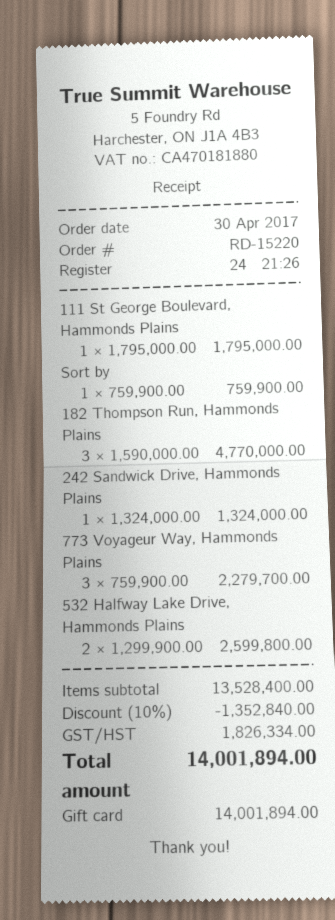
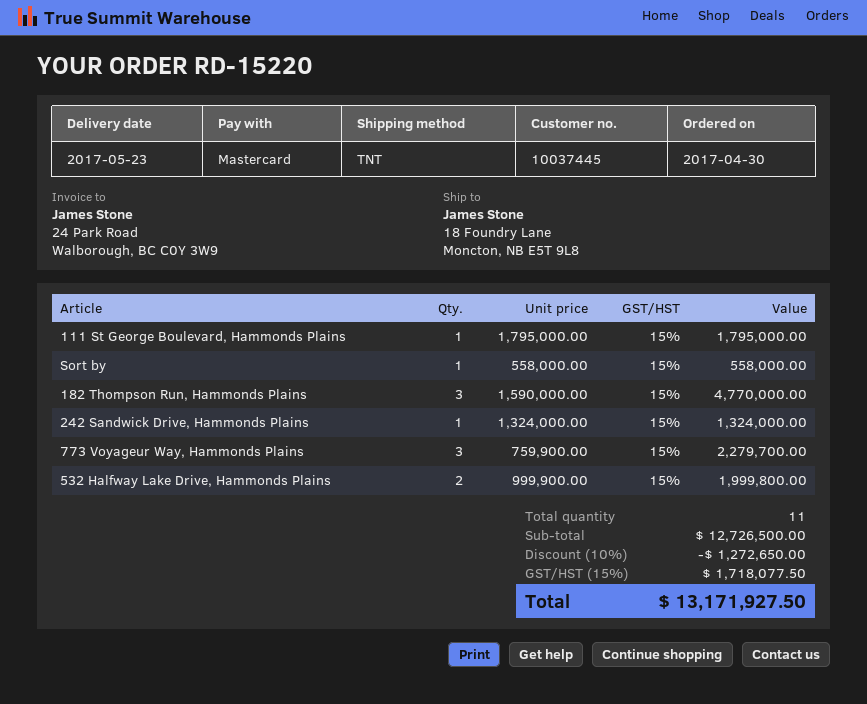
payment method: gift card -> Mastercard
Sort by: 1 x 759900.00 = 759900.00 -> 1 x 558000.00 = 558000.00
532 Halfway Lake Drive, Hammonds Plains: 2 x 1299900.00 = 2599800.00 -> 2 x 999900.00 = 1999800.00
subtotal: 13528400.00 -> 12726500.00
discount: 10% = 1352840.00 -> 10% = 1272650.00
tax: 1826334.00 -> 1718077.50
total: 14001894.00 -> 13171927.50

